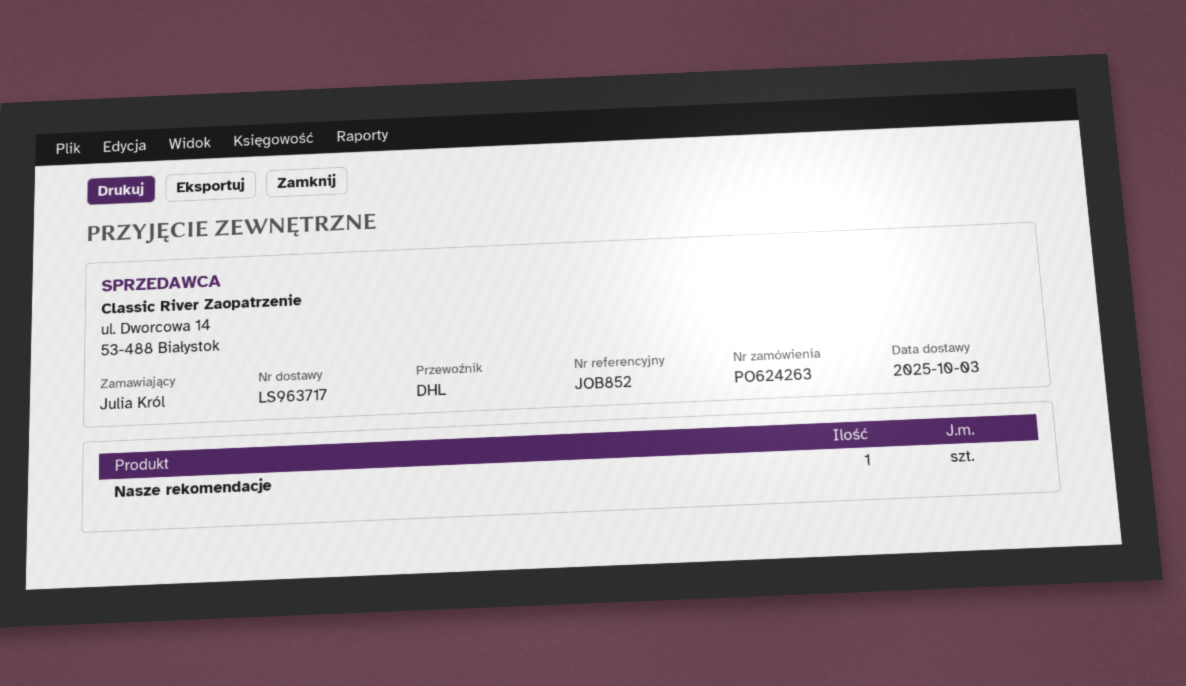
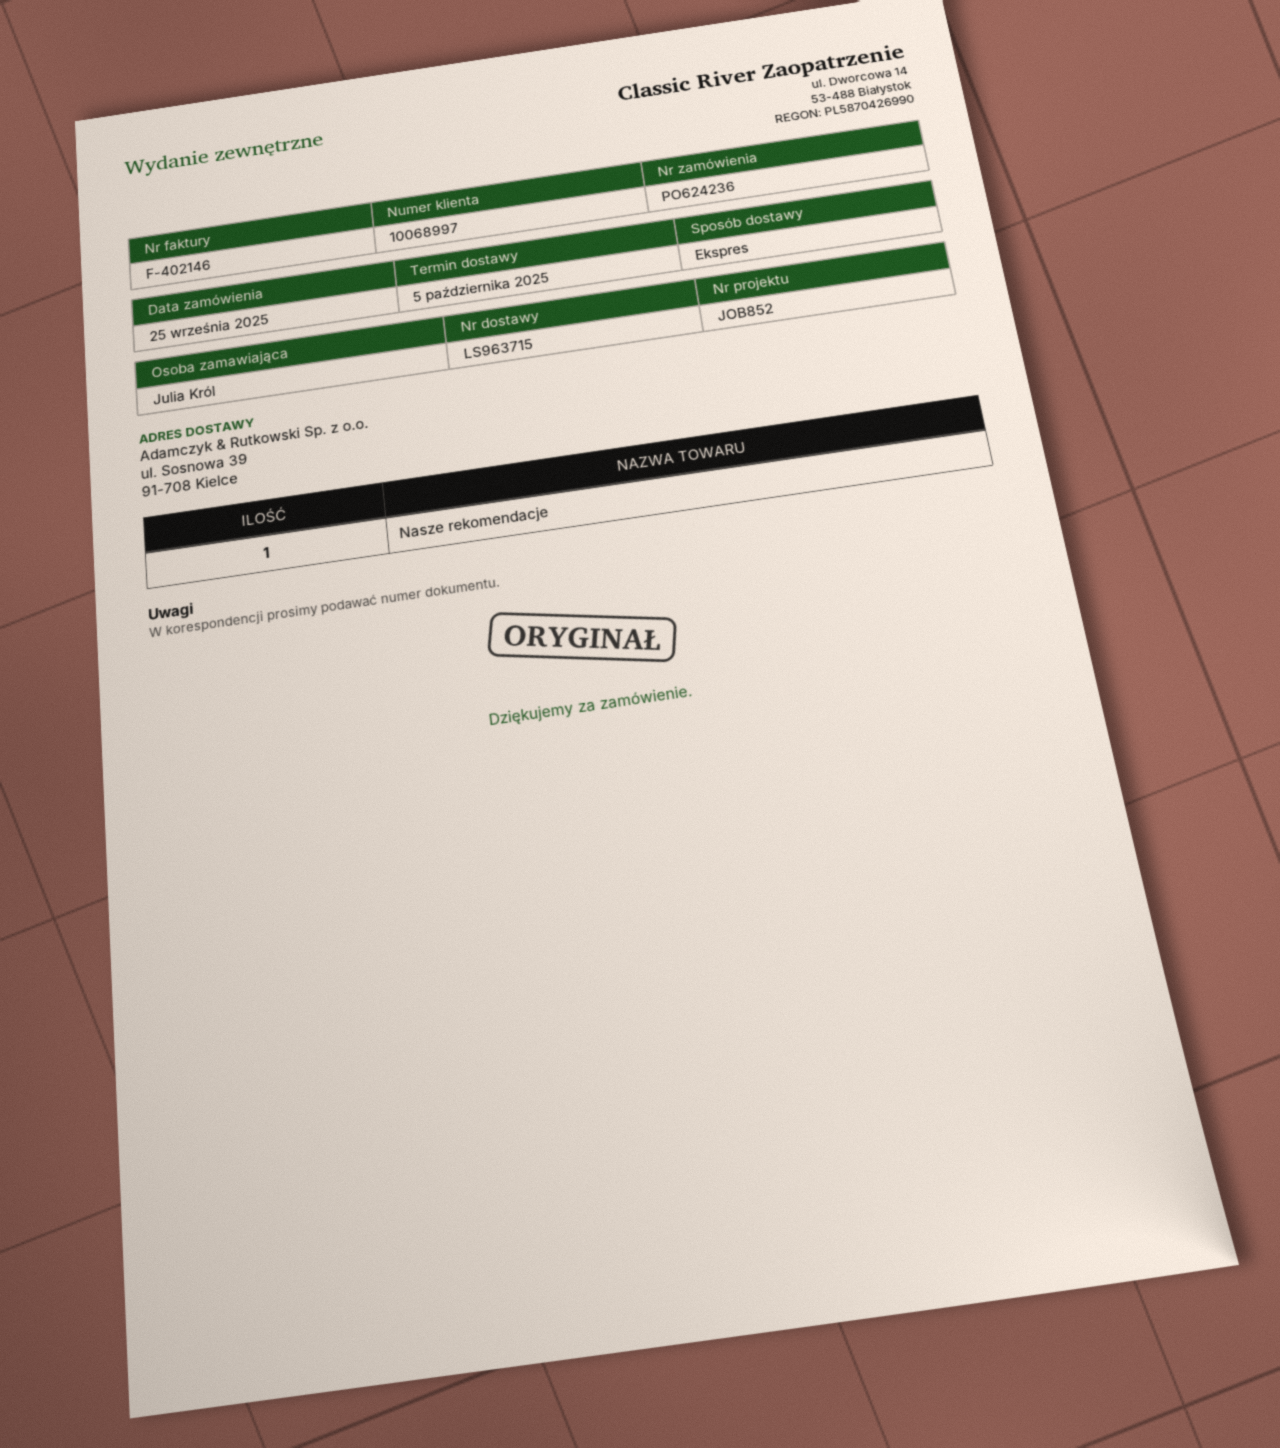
order number: PO624263 -> PO624236
delivery note number: LS963717 -> LS963715
delivery date: 2025-10-03 -> 2025-10-05
shipping method: DHL -> express

